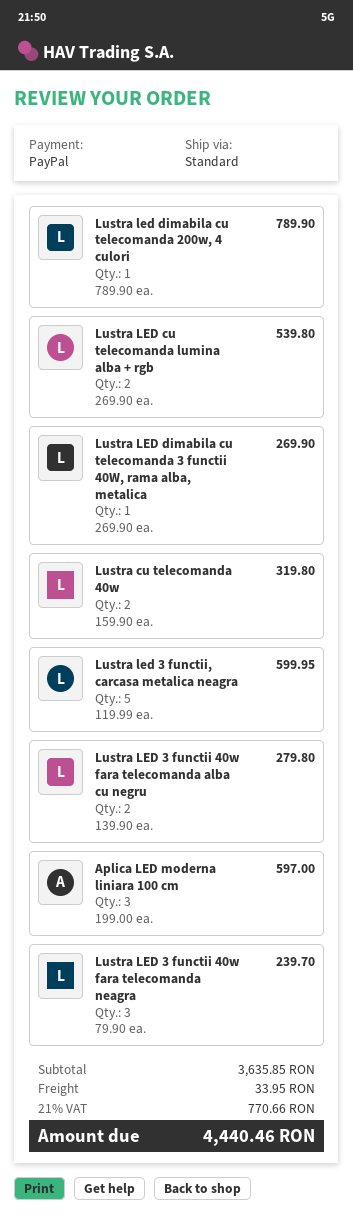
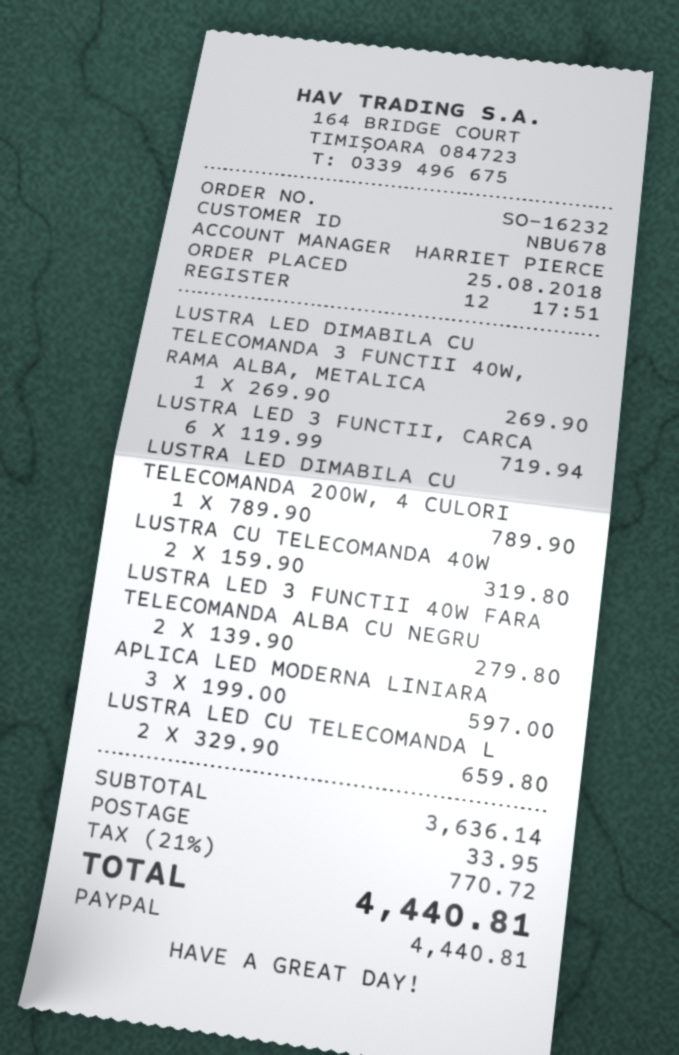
Lustra LED cu telecomanda lumina alba + rgb: 2 x 269.90 = 539.80 -> 2 x 329.90 = 659.80
Lustra led 3 functii, carcasa metalica neagra: 5 x 119.99 = 599.95 -> 6 x 119.99 = 719.94
Lustra LED 3 functii 40w fara telecomanda neagra: 3 x 79.90 = 239.70 -> none
subtotal: 3635.85 -> 3636.14
tax: 21% = 770.66 -> 21% = 770.72
total: 4440.46 -> 4440.81

